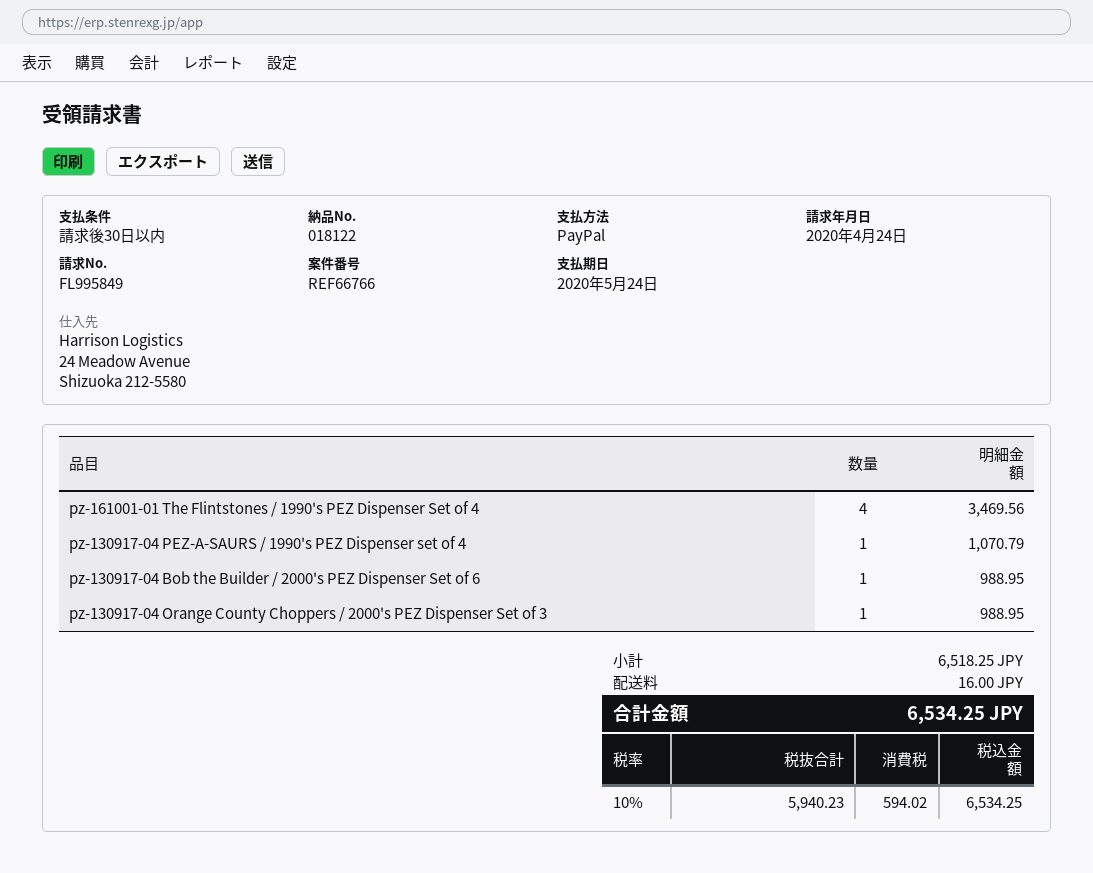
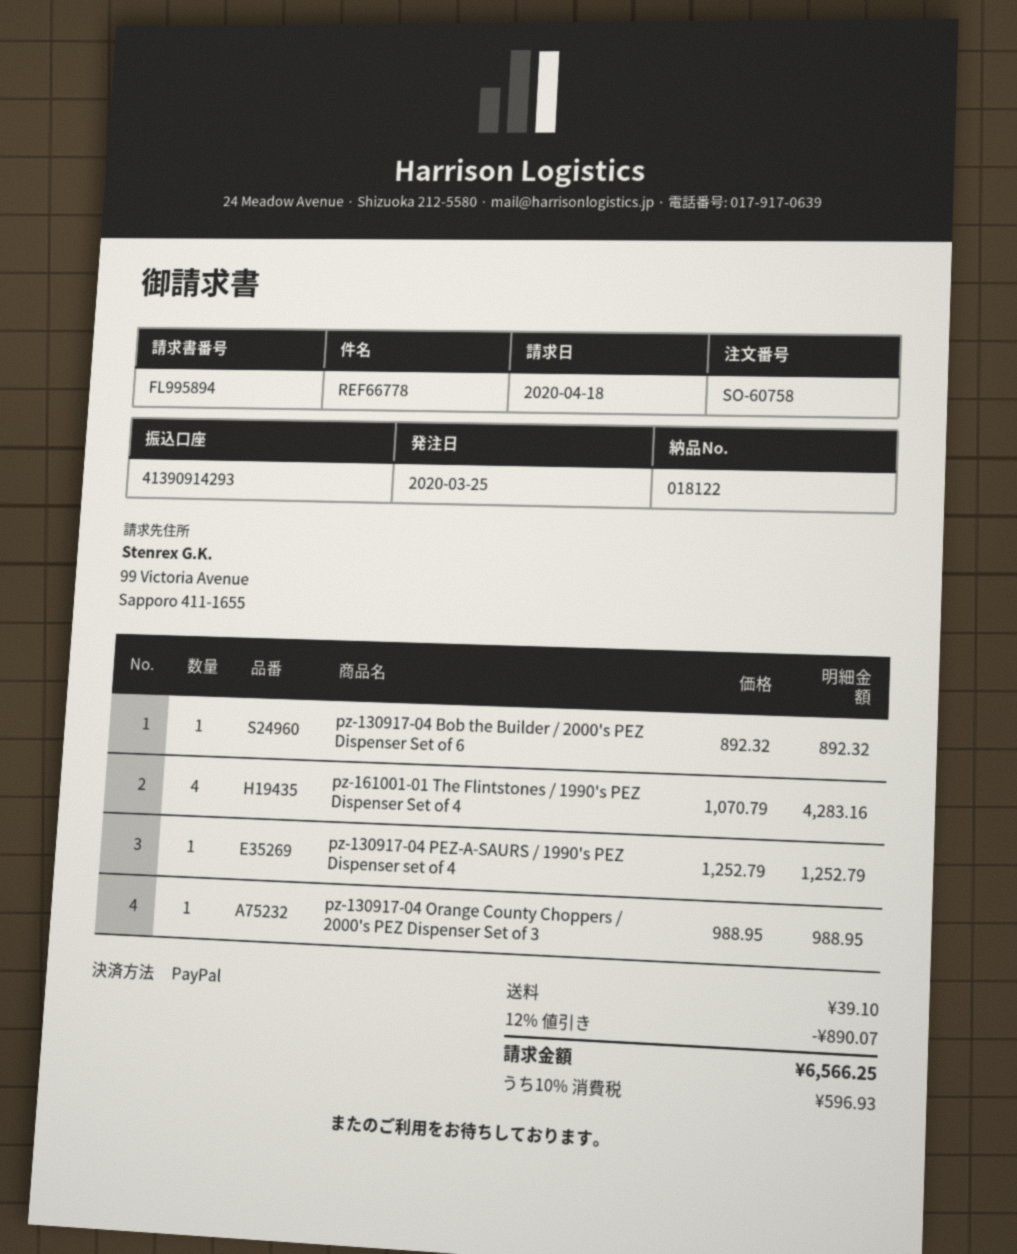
invoice number: FL995849 -> FL995894
invoice date: 2020-04-24 -> 2020-04-18
reference: REF66766 -> REF66778
pz-161001-01 The Flintstones / 1990's PEZ Dispenser Set of 4: 4 for 3469.56 -> 4 for 4283.16
pz-130917-04 PEZ-A-SAURS / 1990's PEZ Dispenser set of 4: 1 for 1070.79 -> 1 for 1252.79
pz-130917-04 Bob the Builder / 2000's PEZ Dispenser Set of 6: 1 for 988.95 -> 1 for 892.32
discount: none -> 12% = 890.07
shipping: 16.00 -> 39.10
tax: 10% = 594.02 -> 10% = 596.93
total: 6534.25 -> 6566.25

